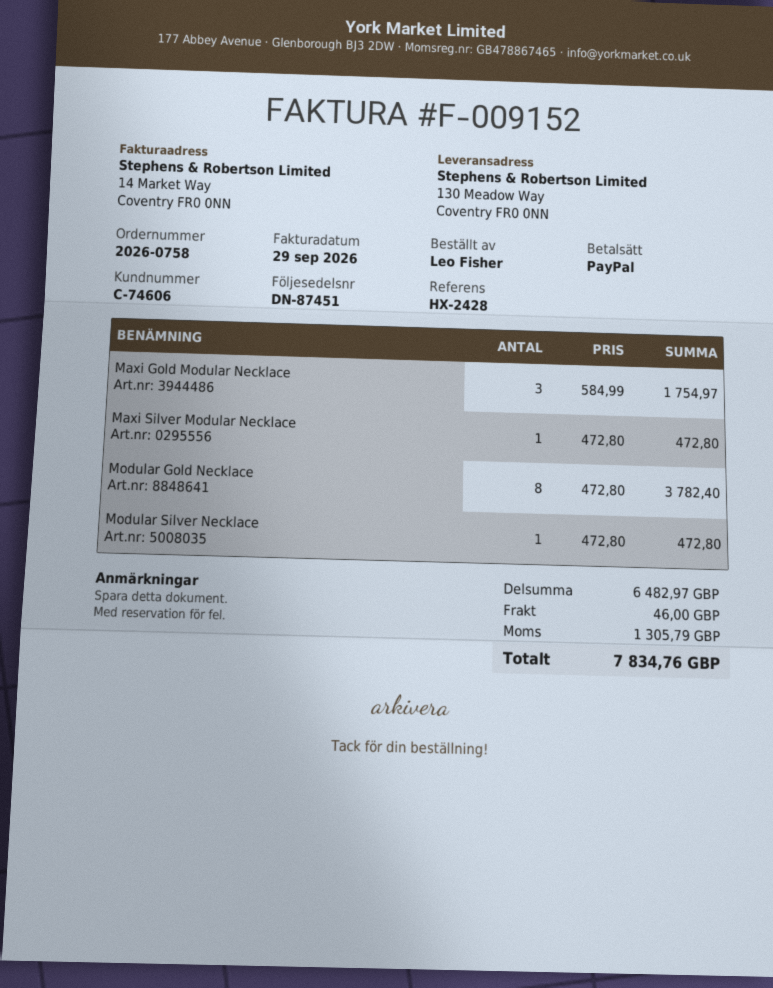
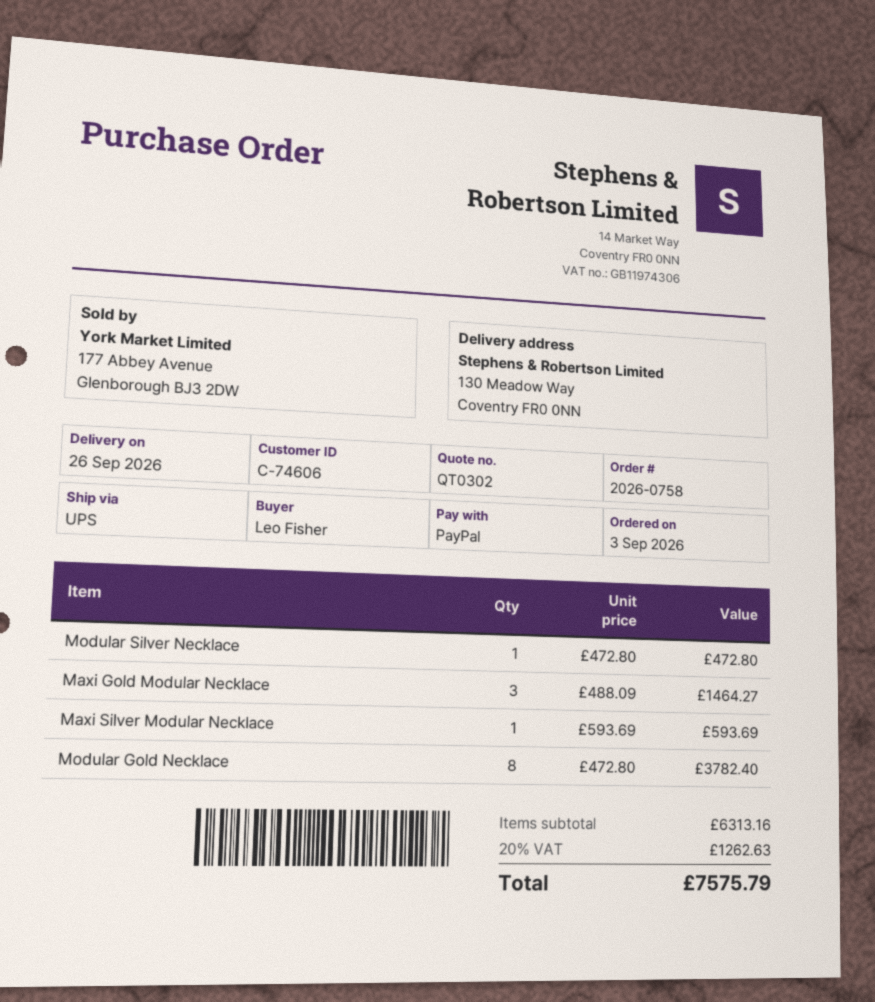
Maxi Gold Modular Necklace: 3 x 584.99 = 1754.97 -> 3 x 488.09 = 1464.27
Maxi Silver Modular Necklace: 1 x 472.80 = 472.80 -> 1 x 593.69 = 593.69
subtotal: 6482.97 -> 6313.16
shipping: 46.00 -> none
tax: 1305.79 -> 1262.63
total: 7834.76 -> 7575.79

